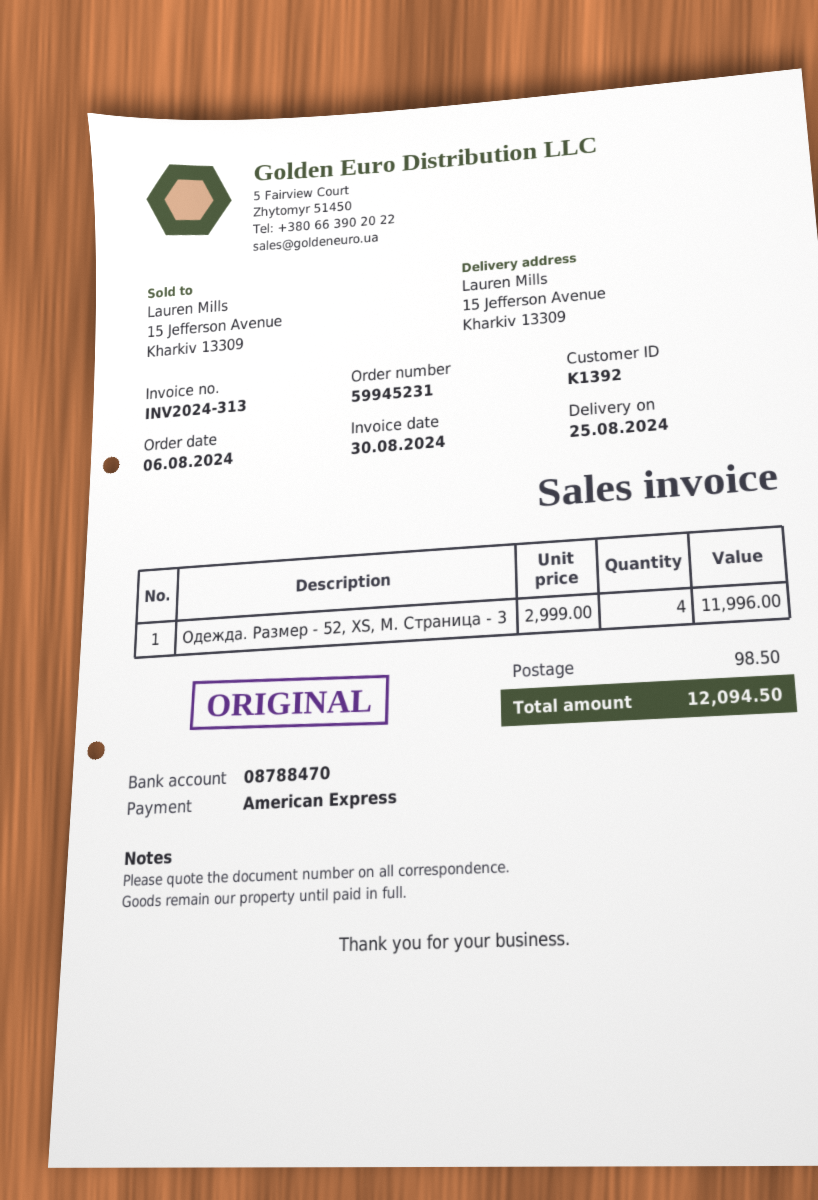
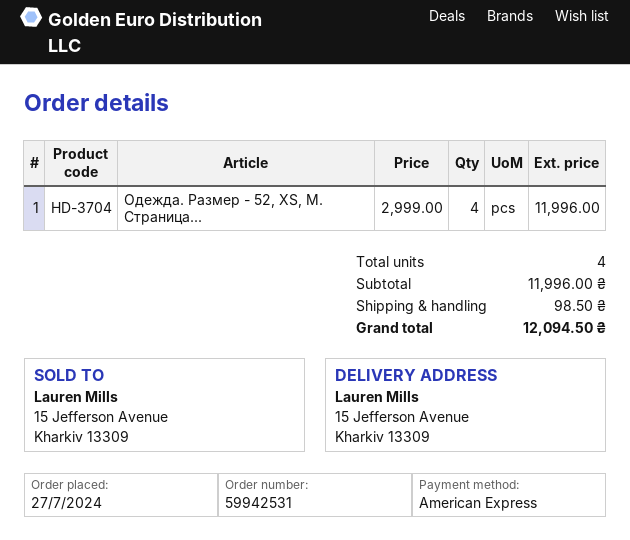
order number: 59945231 -> 59942531
order date: 2024-08-06 -> 2024-07-27

